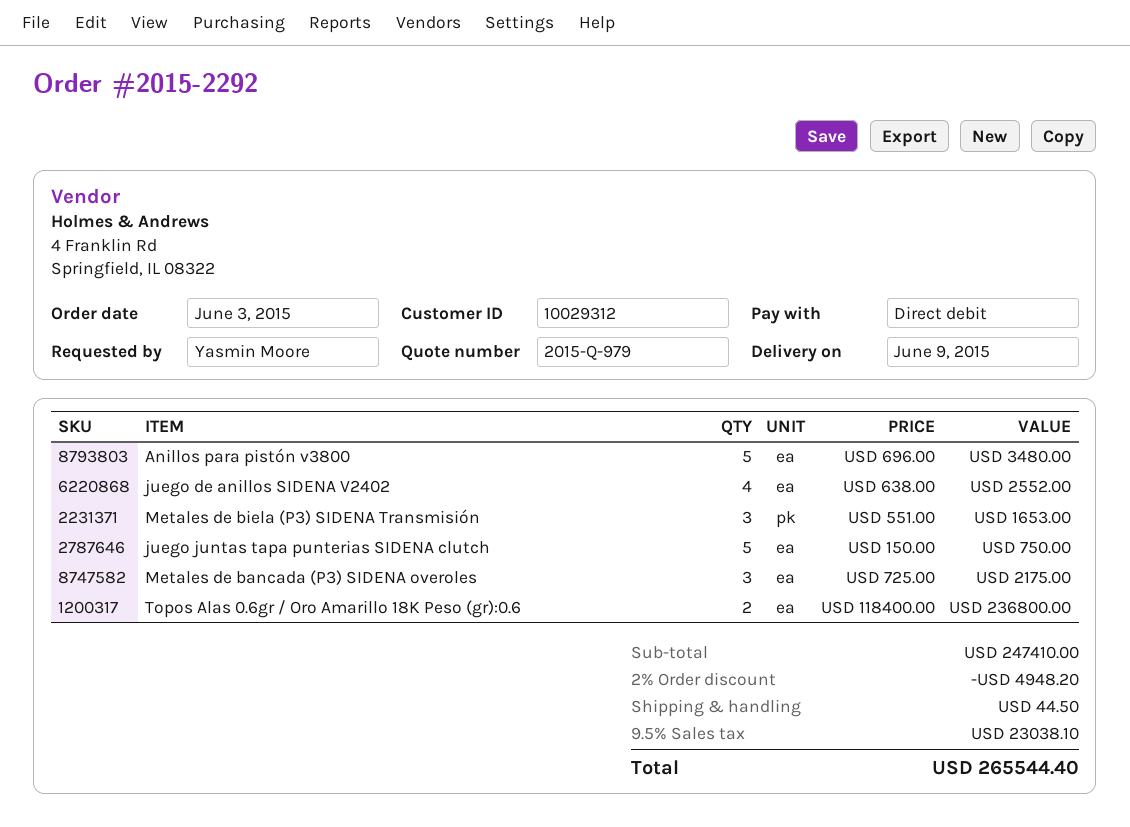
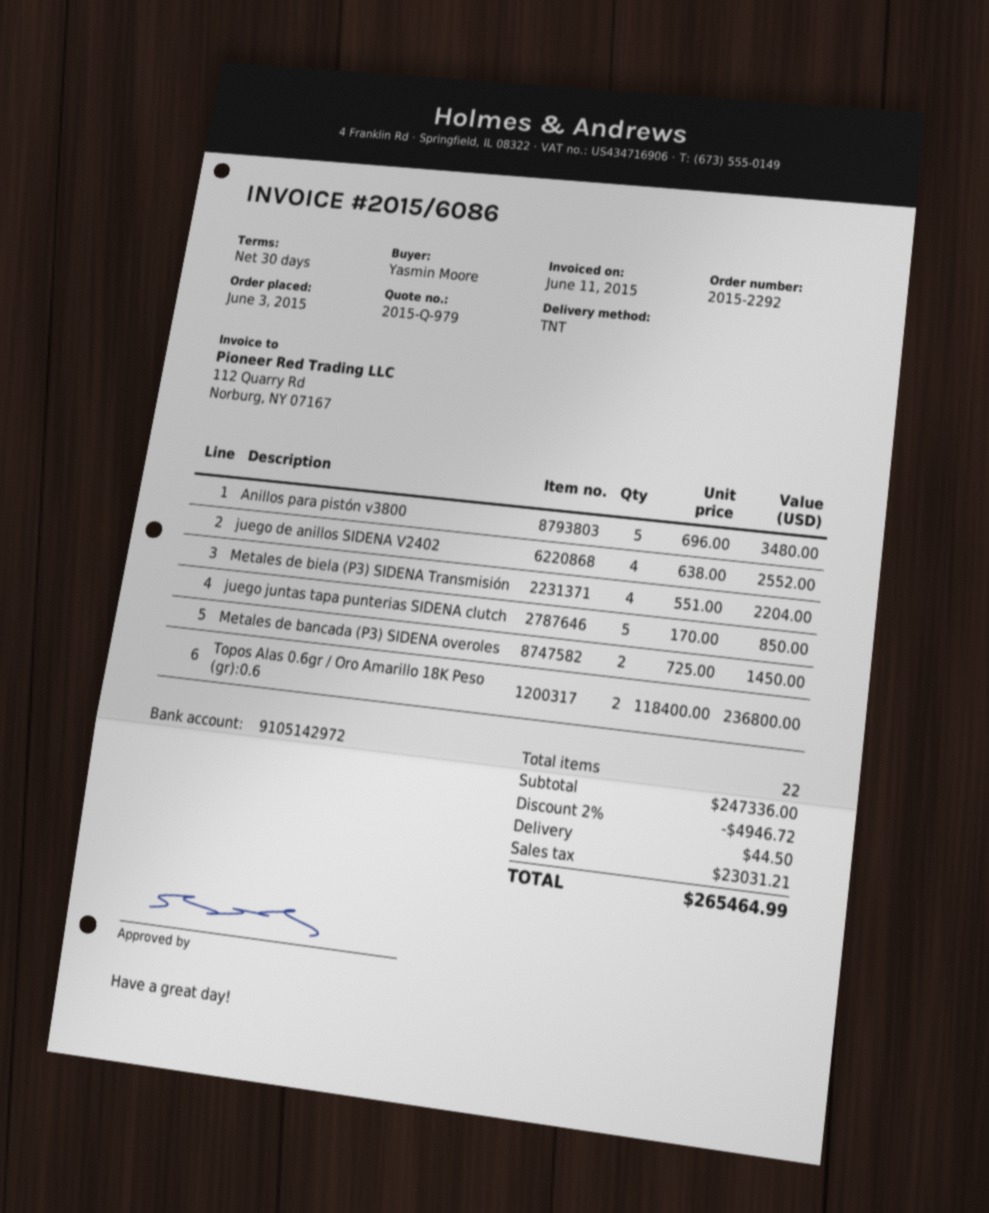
Metales de biela (P3) SIDENA Transmisión: 3 x 551.00 = 1653.00 -> 4 x 551.00 = 2204.00
juego juntas tapa punterias SIDENA clutch: 5 x 150.00 = 750.00 -> 5 x 170.00 = 850.00
Metales de bancada (P3) SIDENA overoles: 3 x 725.00 = 2175.00 -> 2 x 725.00 = 1450.00
subtotal: 247410.00 -> 247336.00
discount: 2% = 4948.20 -> 2% = 4946.72
tax: 23038.10 -> 23031.21
total: 265544.40 -> 265464.99

